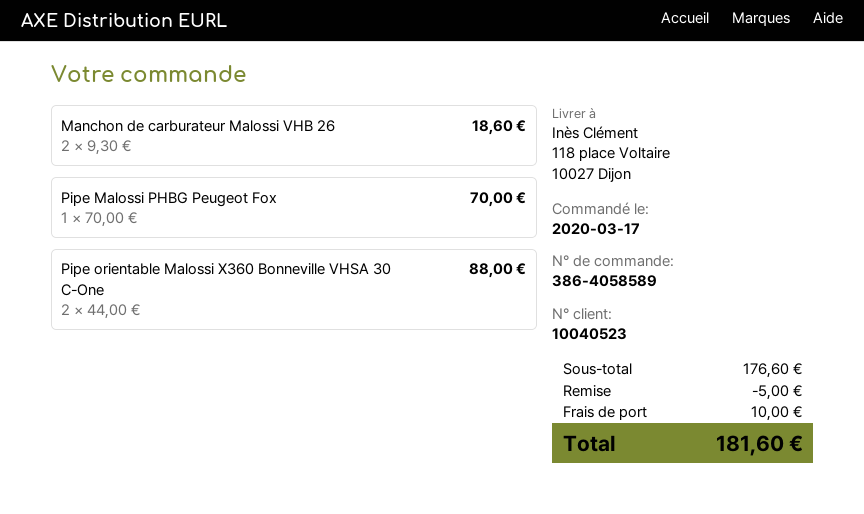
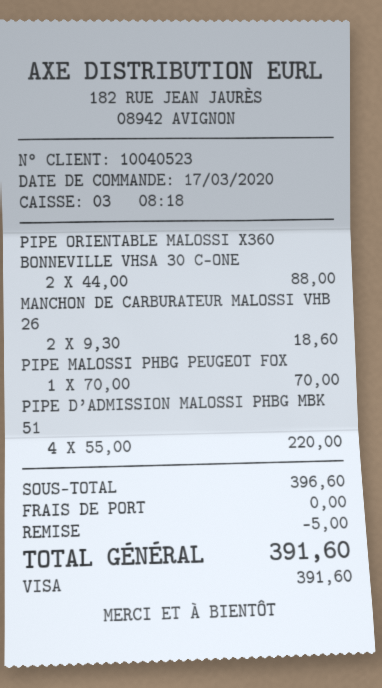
PIPE D’ADMISSION MALOSSI PHBG MBK 51: none -> 4 x 55.00 = 220.00
subtotal: 176.60 -> 396.60
shipping: 10.00 -> 0.00
total: 181.60 -> 391.60

